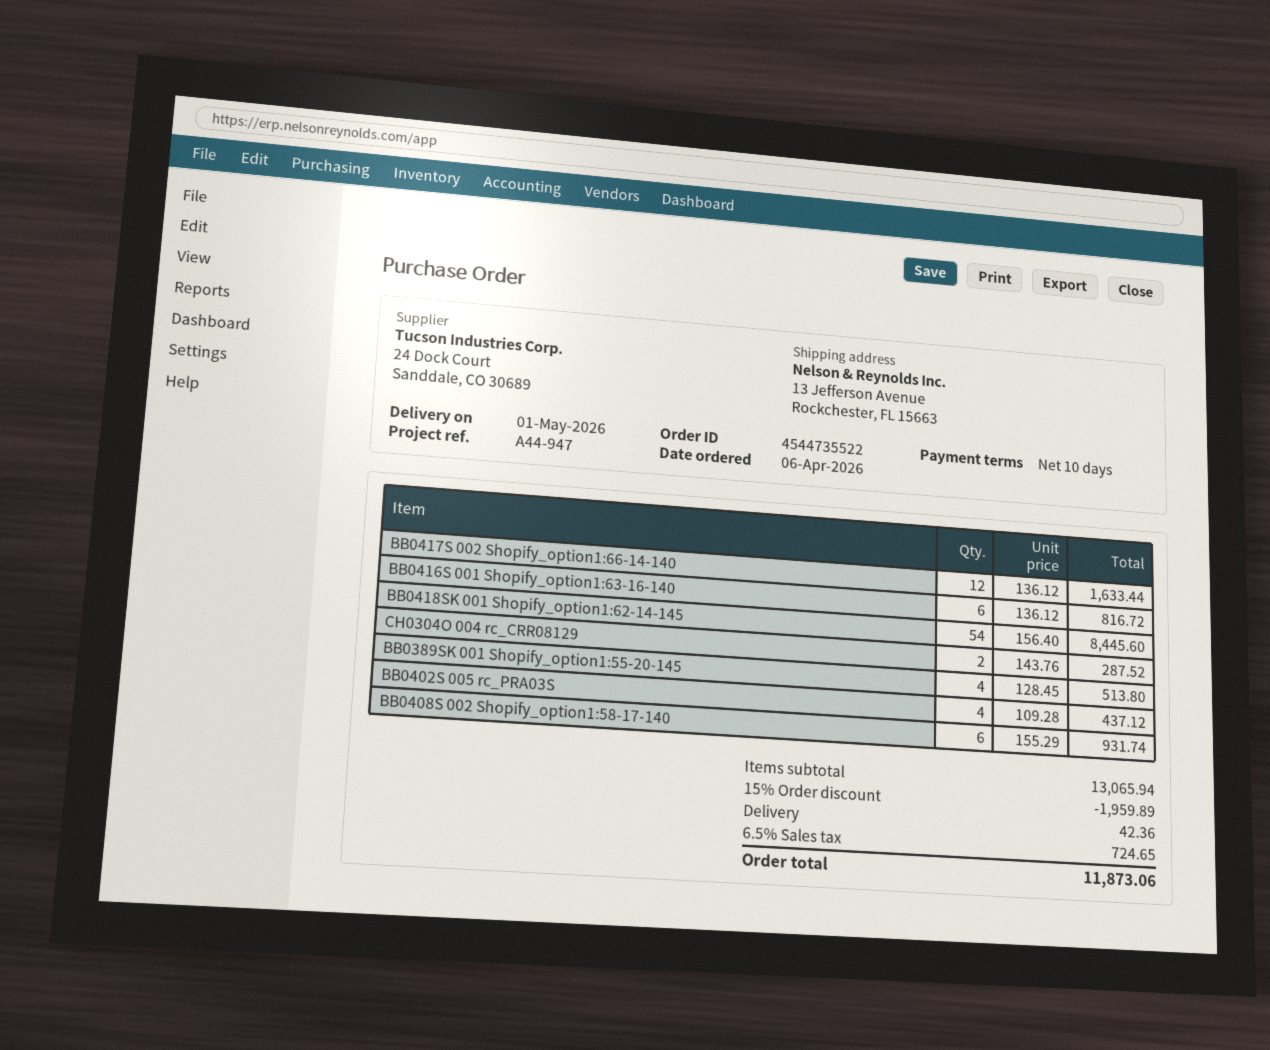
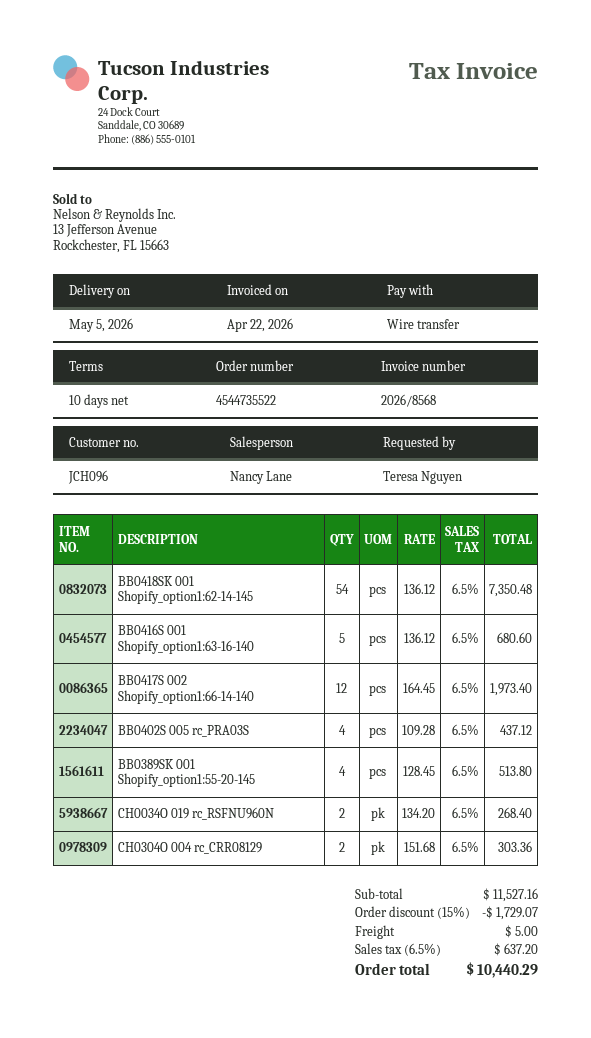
delivery date: 2026-05-01 -> 2026-05-05
BB0417S 002 Shopify_option1:66-14-140: 12 x 136.12 = 1633.44 -> 12 x 164.45 = 1973.40
BB0416S 001 Shopify_option1:63-16-140: 6 x 136.12 = 816.72 -> 5 x 136.12 = 680.60
BB0418SK 001 Shopify_option1:62-14-145: 54 x 156.40 = 8445.60 -> 54 x 136.12 = 7350.48
CH0304O 004 rc_CRR08129: 2 x 143.76 = 287.52 -> 2 x 151.68 = 303.36
BB0408S 002 Shopify_option1:58-17-140: 6 x 155.29 = 931.74 -> none
CH0034O 019 rc_RSFNU960N: none -> 2 x 134.20 = 268.40
subtotal: 13065.94 -> 11527.16
discount: 15% = 1959.89 -> 15% = 1729.07
shipping: 42.36 -> 5.00
tax: 6.5% = 724.65 -> 6.5% = 637.20
total: 11873.06 -> 10440.29

